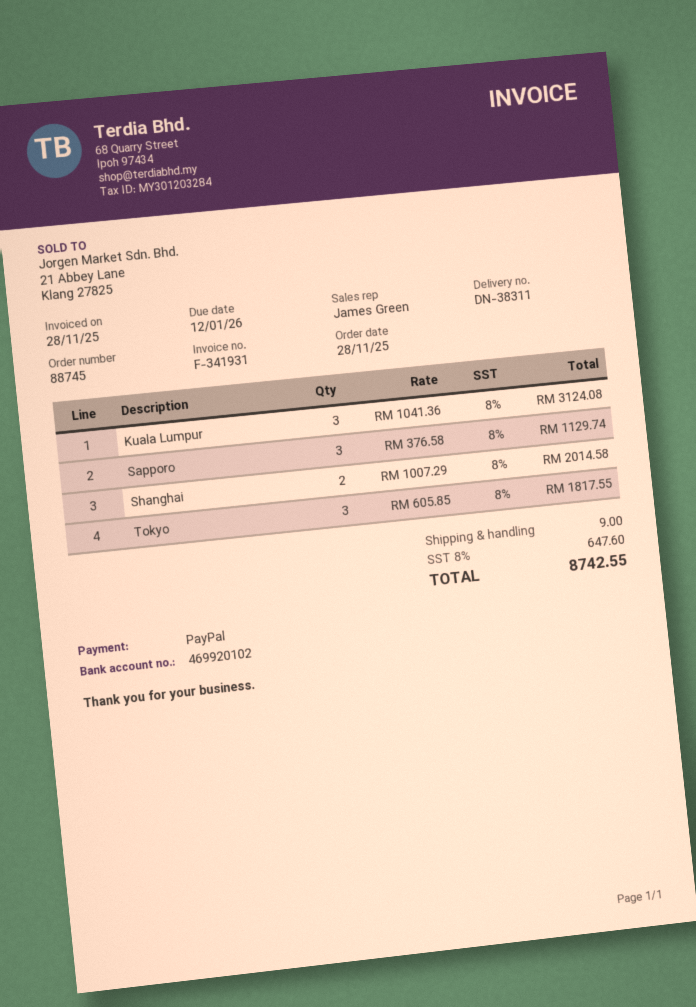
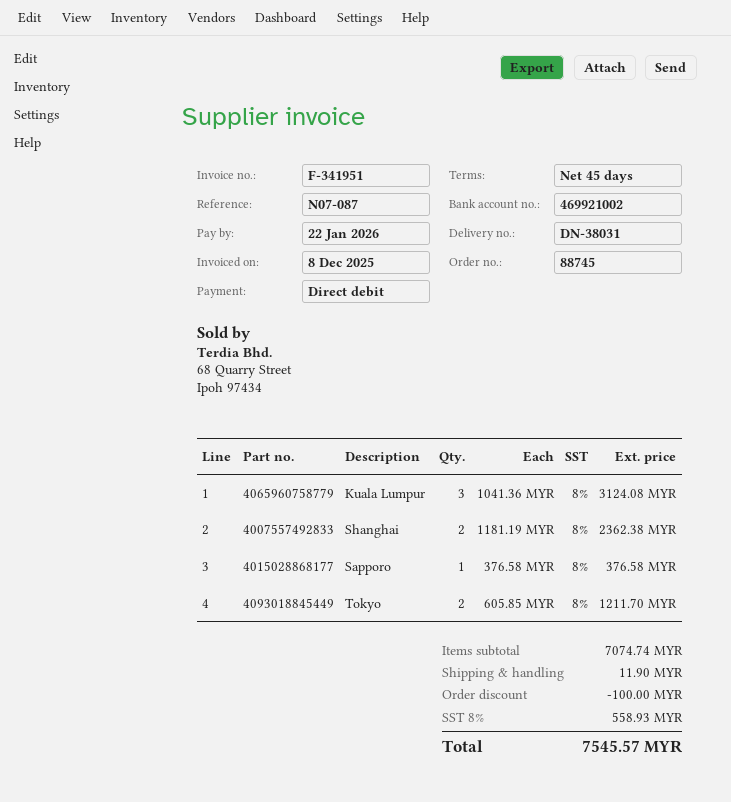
delivery note number: DN-38311 -> DN-38031
invoice number: F-341931 -> F-341951
invoice date: 2025-11-28 -> 2025-12-08
due date: 2026-01-12 -> 2026-01-22
payment method: PayPal -> direct debit
bank account: 469920102 -> 469921002
Sapporo: 3 x 376.58 = 1129.74 -> 1 x 376.58 = 376.58
Shanghai: 2 x 1007.29 = 2014.58 -> 2 x 1181.19 = 2362.38
Tokyo: 3 x 605.85 = 1817.55 -> 2 x 605.85 = 1211.70
discount: none -> 100.00
shipping: 9.00 -> 11.90
tax: 8% = 647.60 -> 8% = 558.93
total: 8742.55 -> 7545.57

